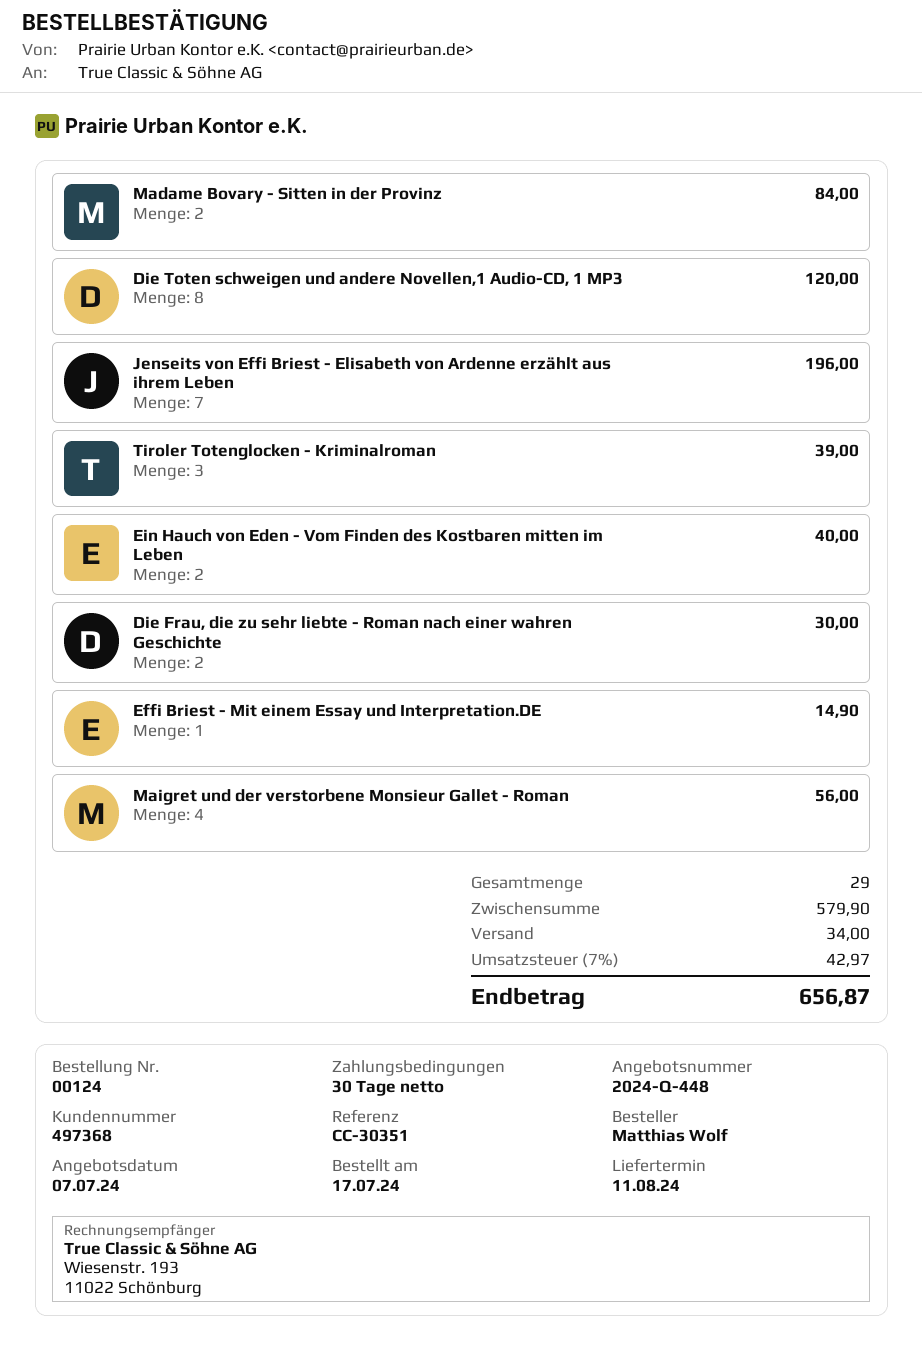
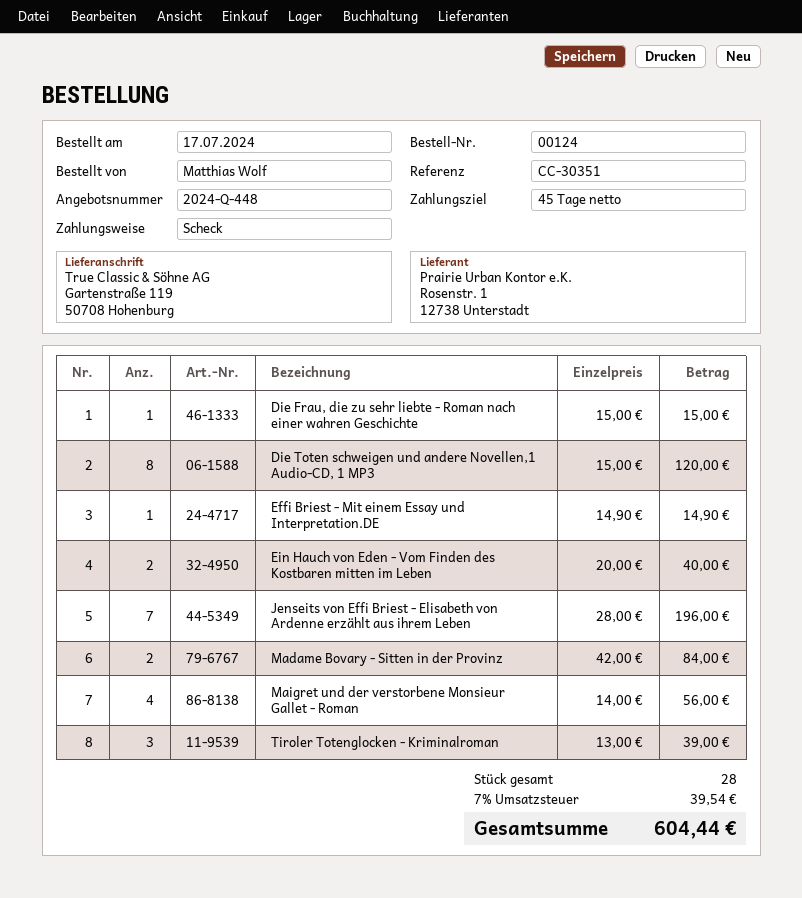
payment terms: 30 days -> 45 days
Die Frau, die zu sehr liebte - Roman nach einer wahren Geschichte: 2 for 30.00 -> 1 for 15.00
total quantity: 29 -> 28
shipping: 34.00 -> none
tax: 7% = 42.97 -> 7% = 39.54
total: 656.87 -> 604.44

